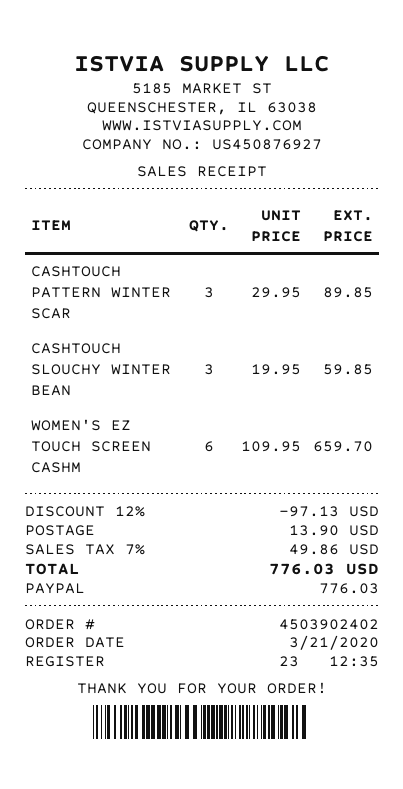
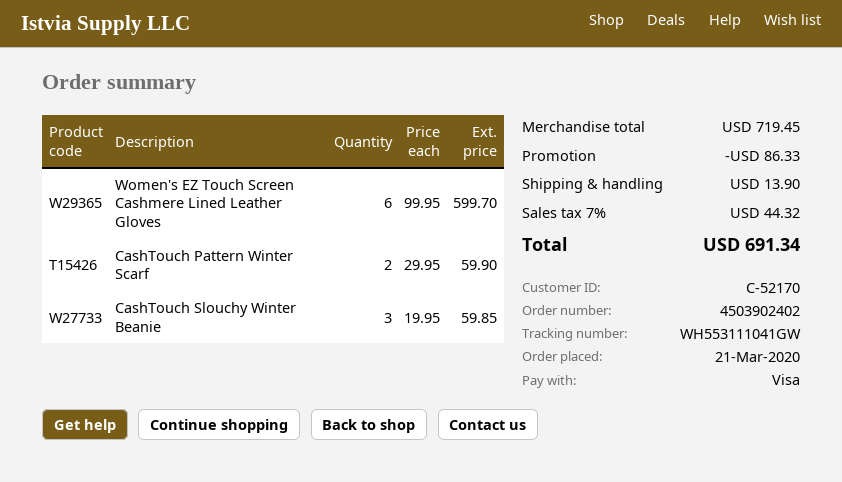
payment method: PayPal -> Visa
CASHTOUCH PATTERN WINTER SCAR: 3 x 29.95 = 89.85 -> 2 x 29.95 = 59.90
WOMEN'S EZ TOUCH SCREEN CASHM: 6 x 109.95 = 659.70 -> 6 x 99.95 = 599.70
discount: 97.13 -> 86.33
tax: 7% = 49.86 -> 7% = 44.32
total: 776.03 -> 691.34

